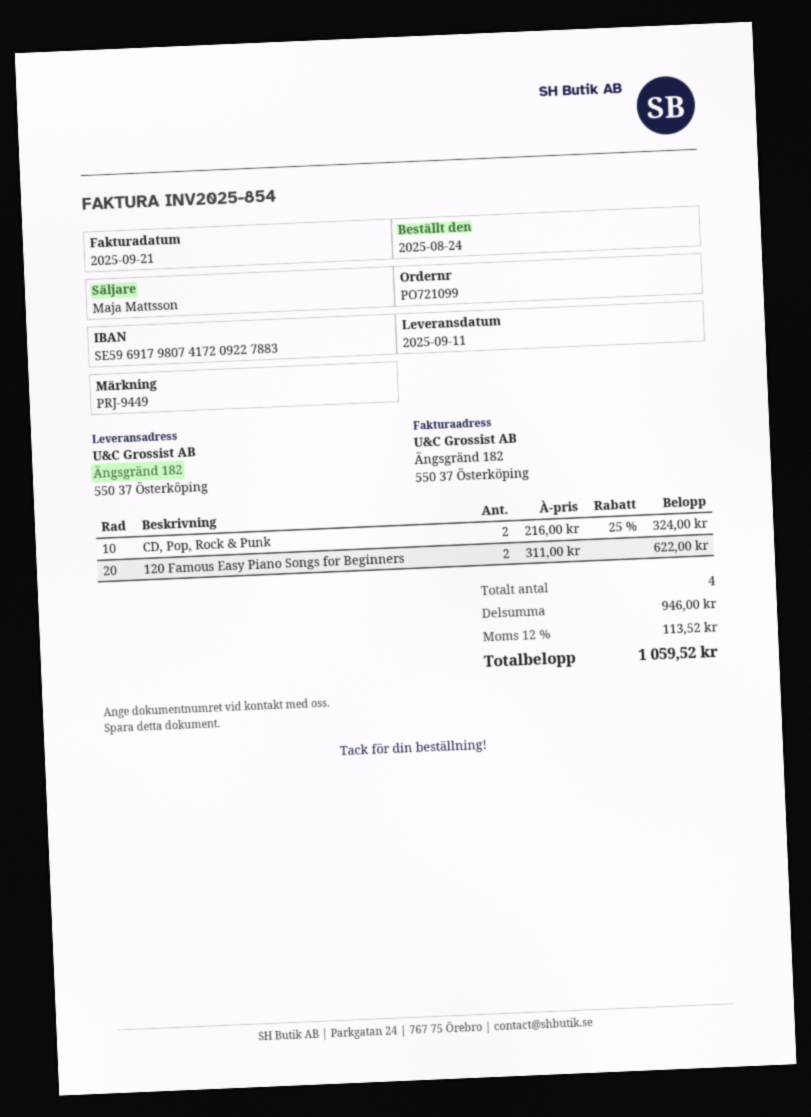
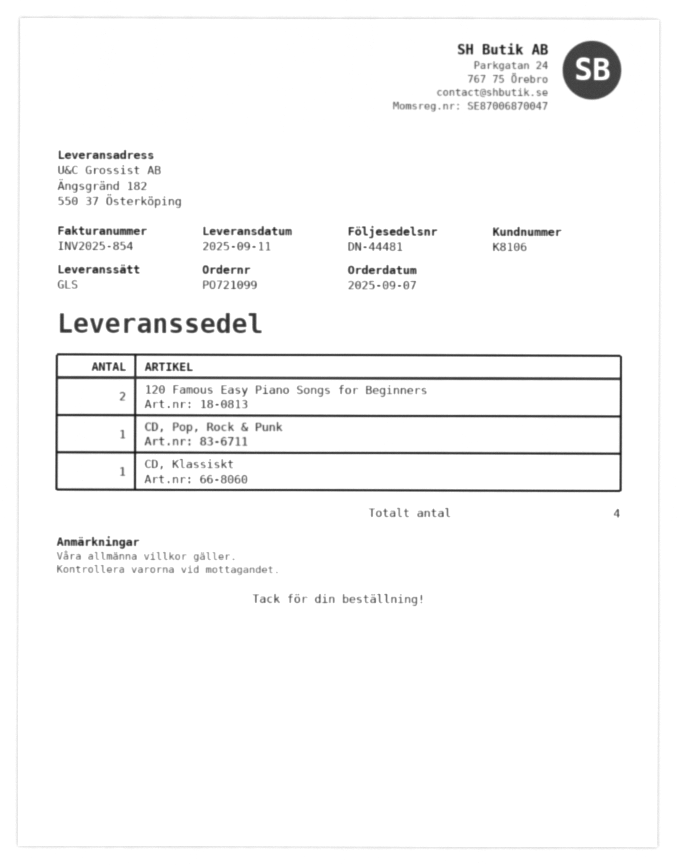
order date: 2025-08-24 -> 2025-09-07
CD, Pop, Rock & Punk: 2 -> 1
CD, Klassiskt: none -> 1

